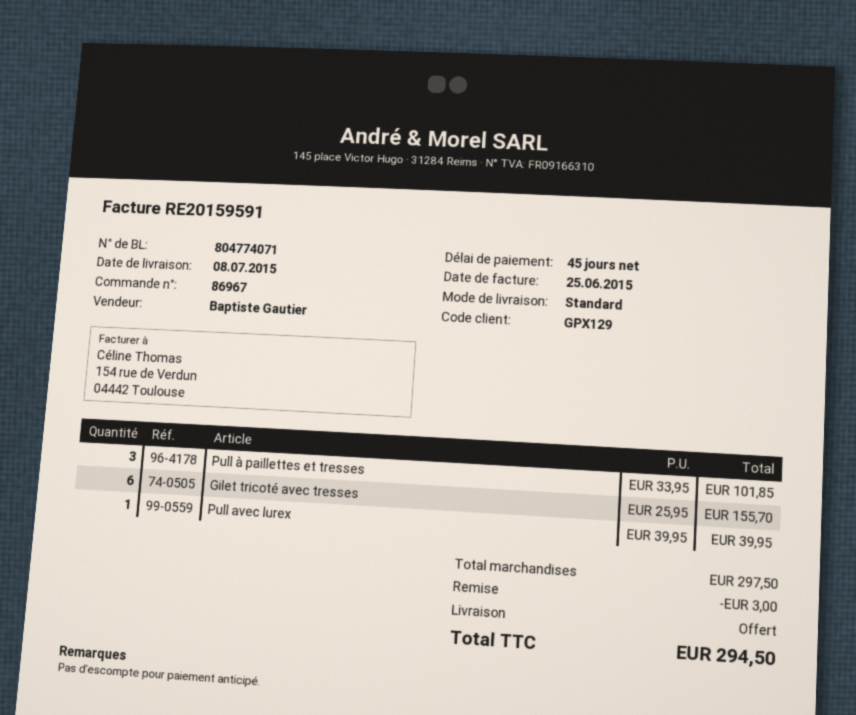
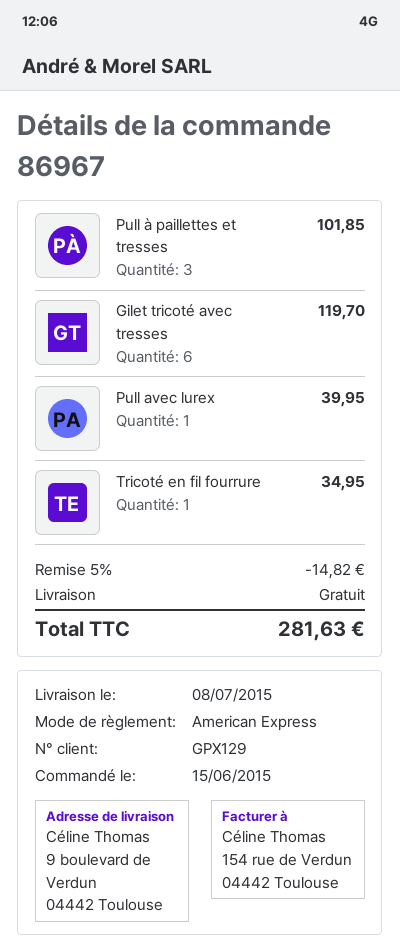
Gilet tricoté avec tresses: 6 for 155.70 -> 6 for 119.70
Tricoté en fil fourrure: none -> 1 for 34.95
discount: 3.00 -> 14.82
total: 294.50 -> 281.63

